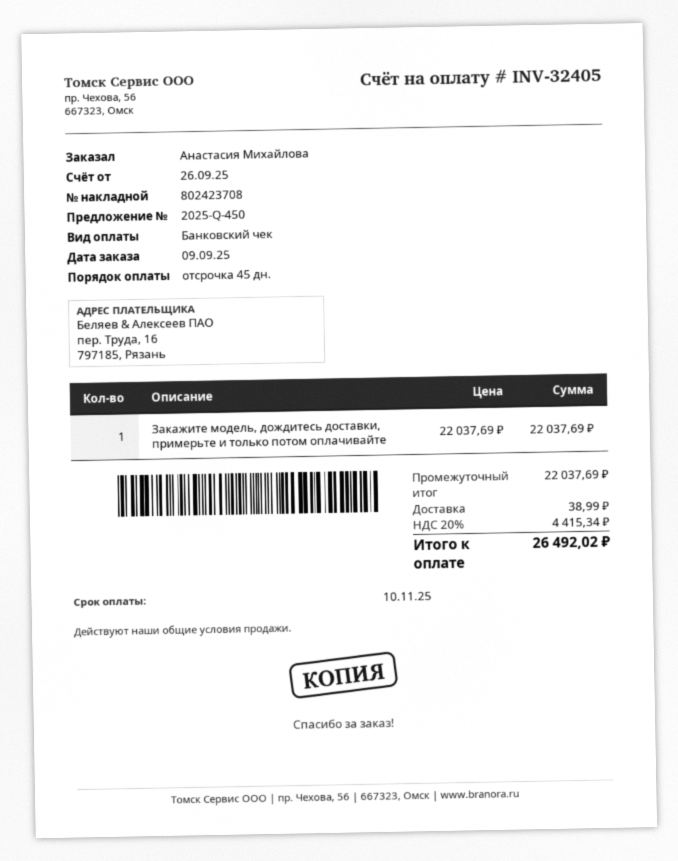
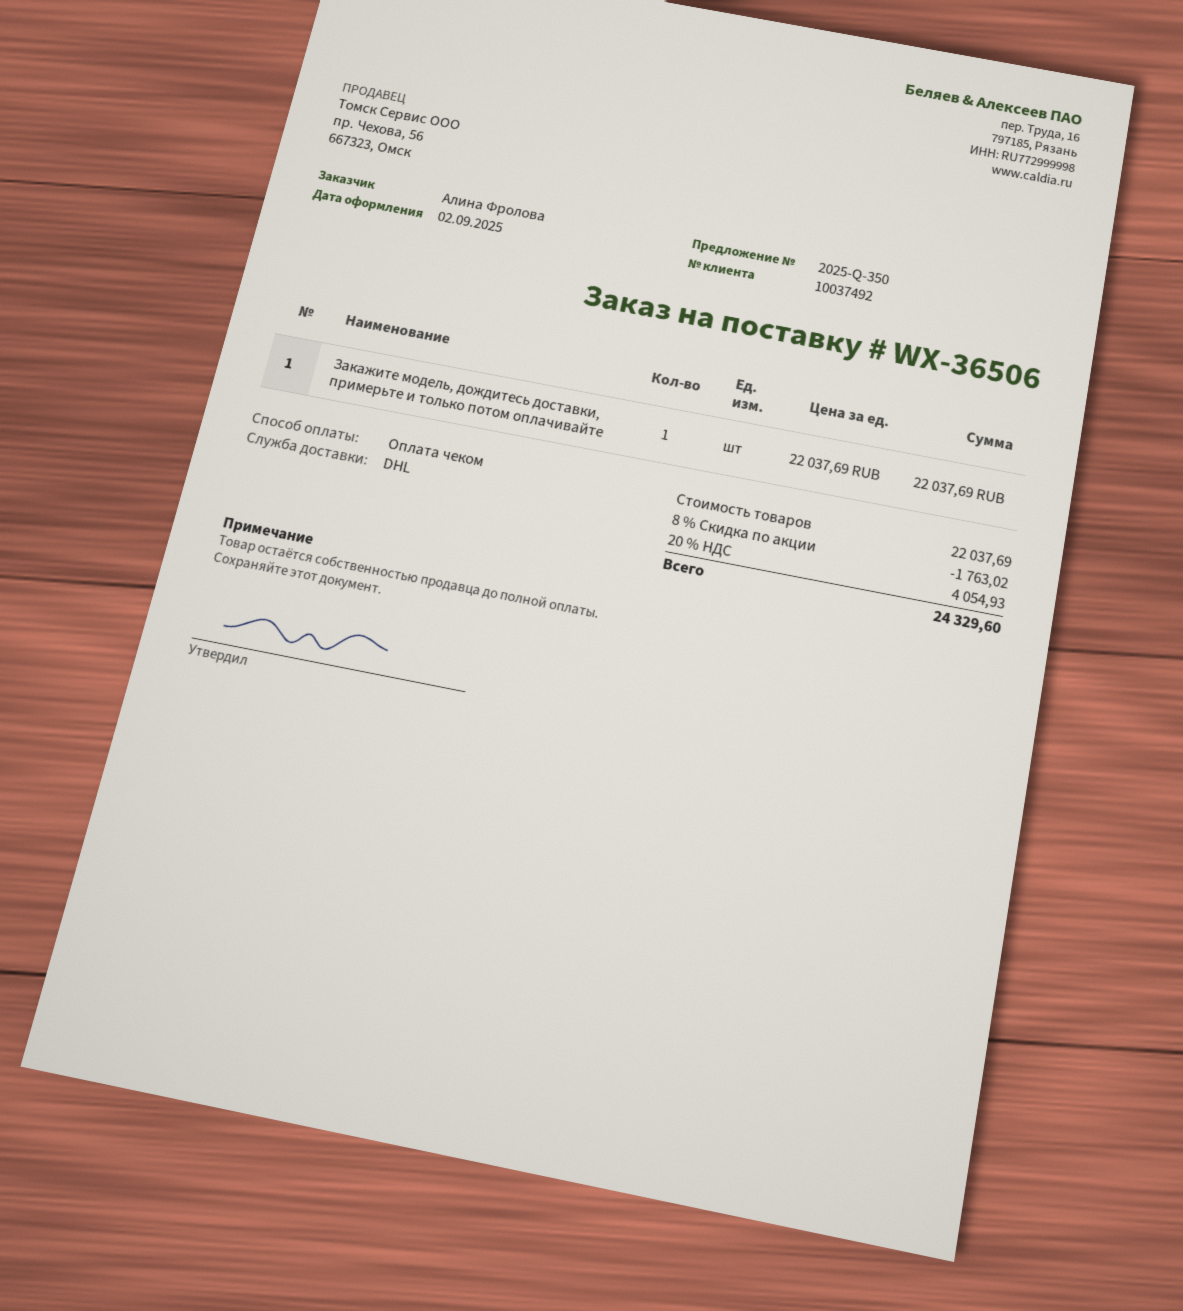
quote number: 2025-Q-450 -> 2025-Q-350
order date: 2025-09-09 -> 2025-09-02
ordered by: Анастасия Михайлова -> Алина Фролова
discount: none -> 8% = 1763.02
shipping: 38.99 -> none
tax: 20% = 4415.34 -> 20% = 4054.93
total: 26492.02 -> 24329.60

